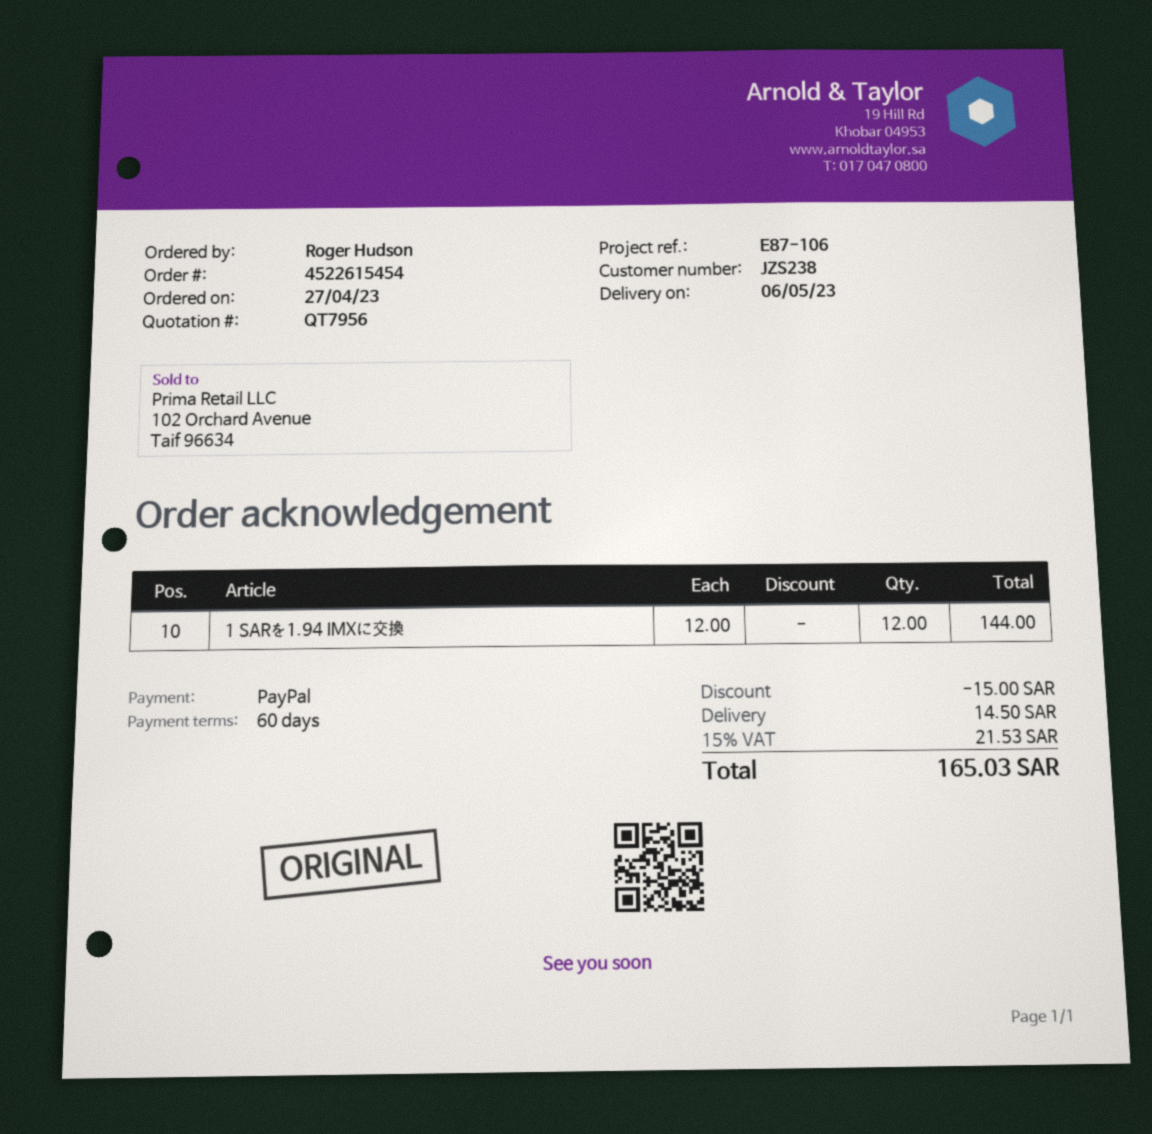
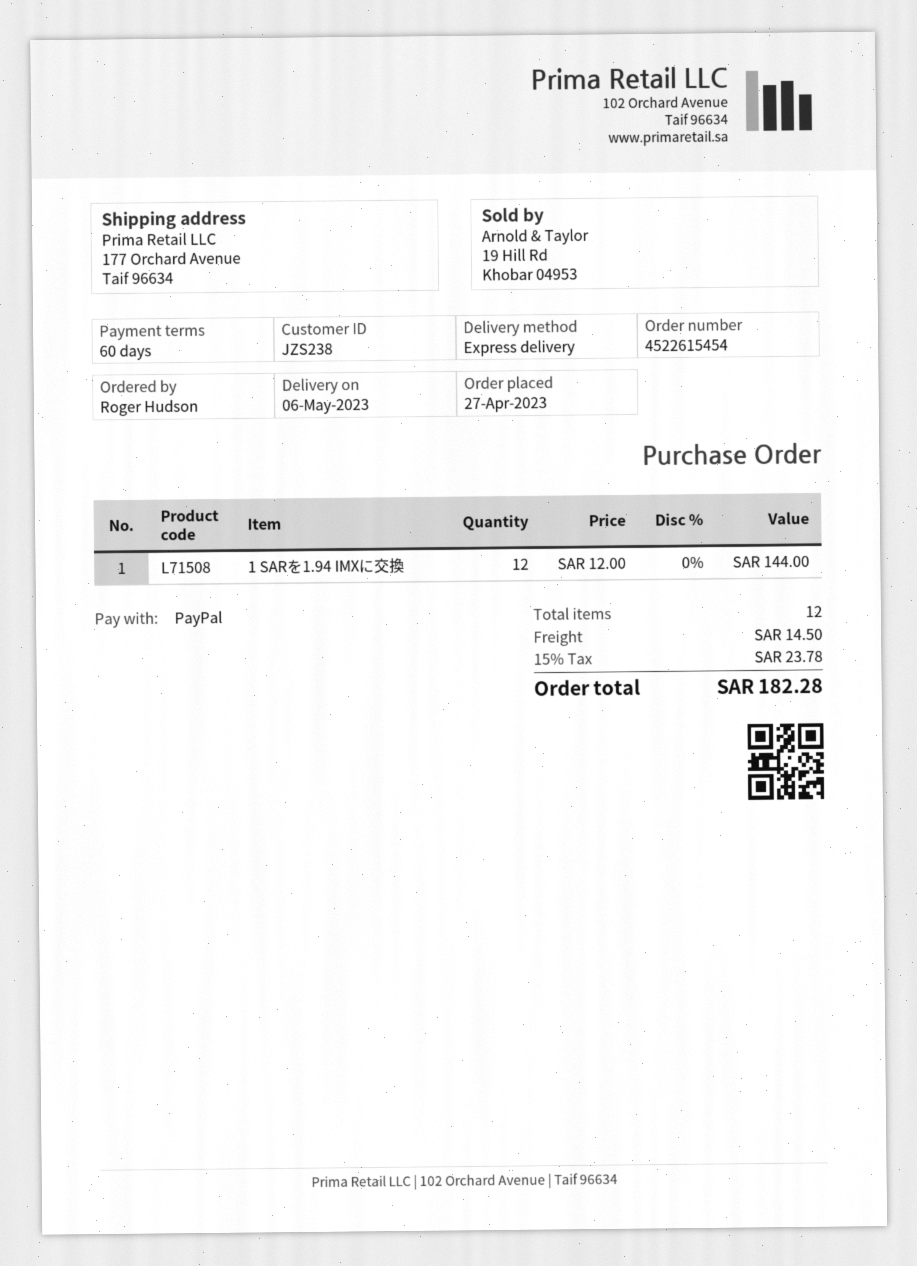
discount: 15.00 -> none
tax: 15% = 21.53 -> 15% = 23.78
total: 165.03 -> 182.28

